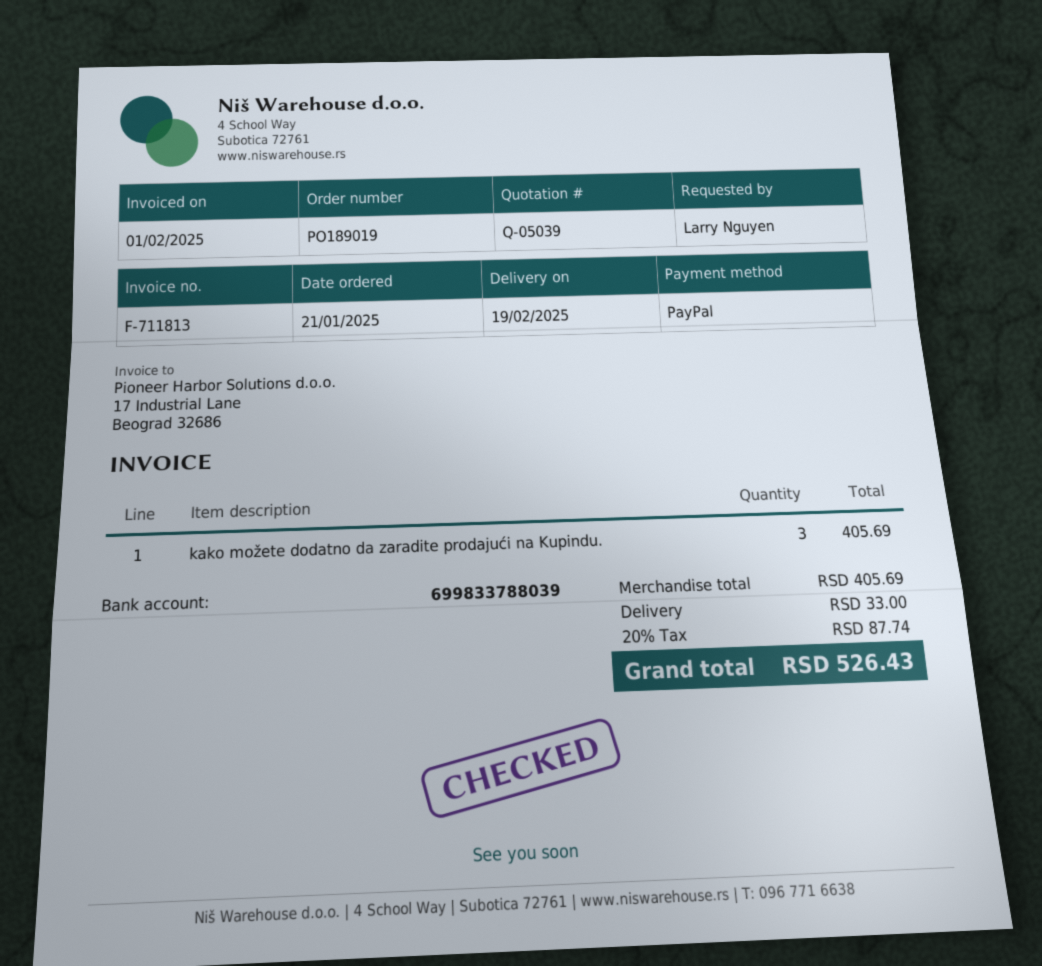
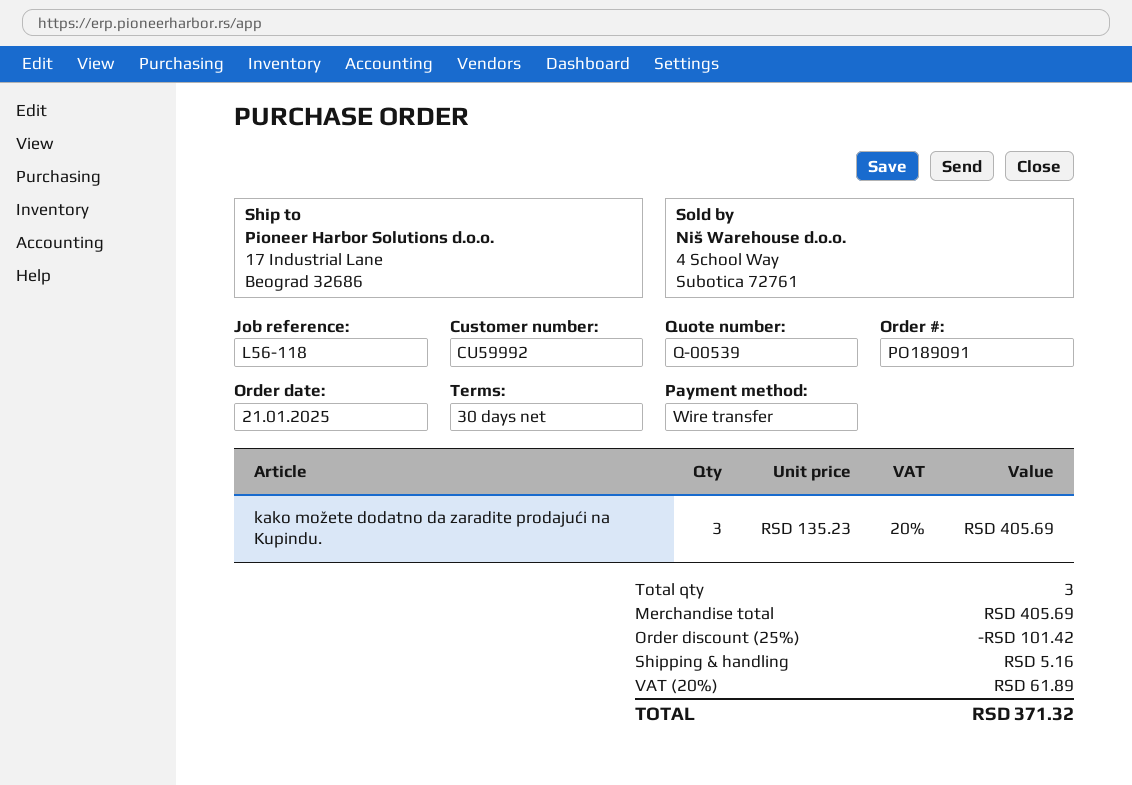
quote number: Q-05039 -> Q-00539
order number: PO189019 -> PO189091
payment method: PayPal -> bank transfer
discount: none -> 25% = 101.42
shipping: 33.00 -> 5.16
tax: 20% = 87.74 -> 20% = 61.89
total: 526.43 -> 371.32

